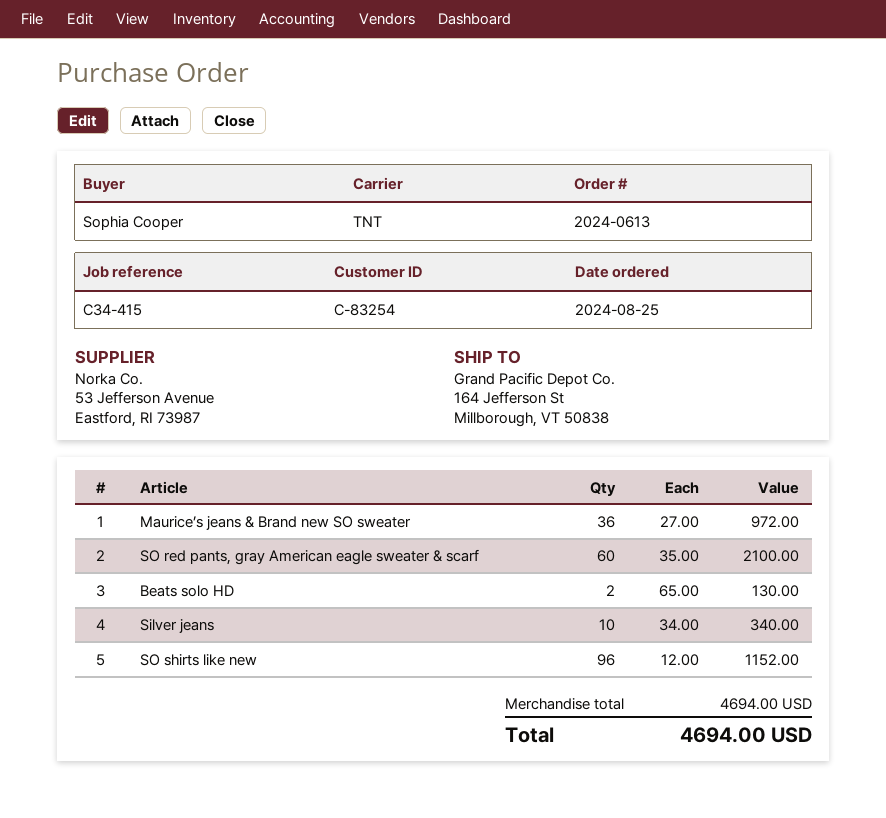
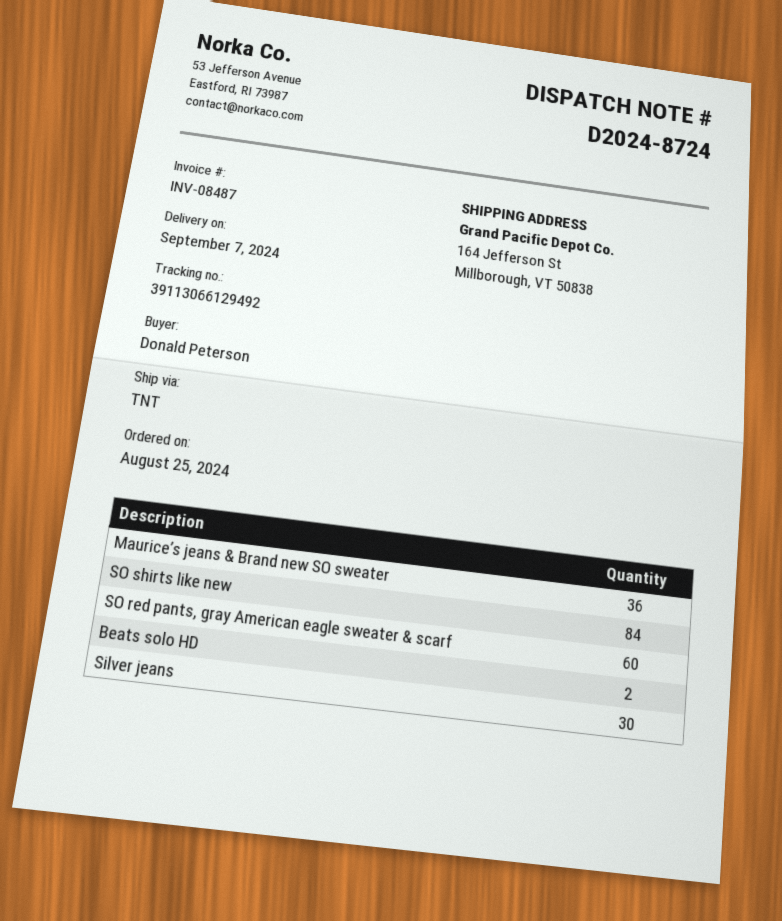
ordered by: Sophia Cooper -> Donald Peterson
Silver jeans: 10 -> 30
SO shirts like new: 96 -> 84

